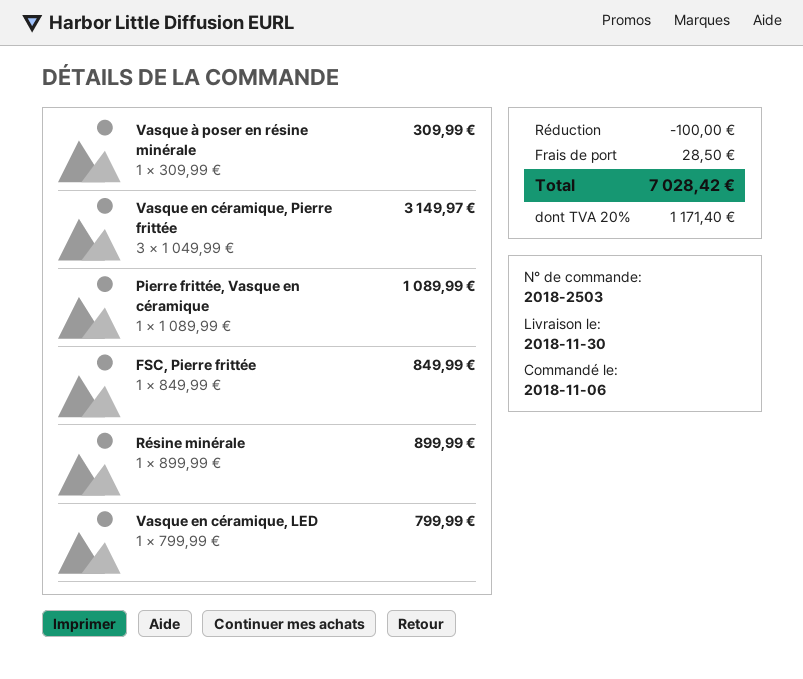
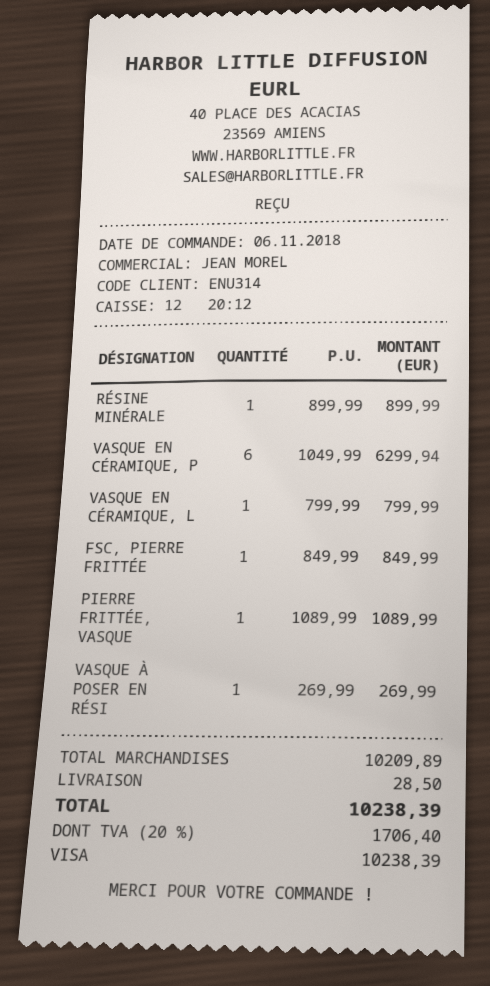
Vasque à poser en résine minérale: 1 x 309.99 = 309.99 -> 1 x 269.99 = 269.99
Vasque en céramique, Pierre frittée: 3 x 1049.99 = 3149.97 -> 6 x 1049.99 = 6299.94
discount: 100.00 -> none
tax: 20% = 1171.40 -> 20% = 1706.40
total: 7028.42 -> 10238.39

